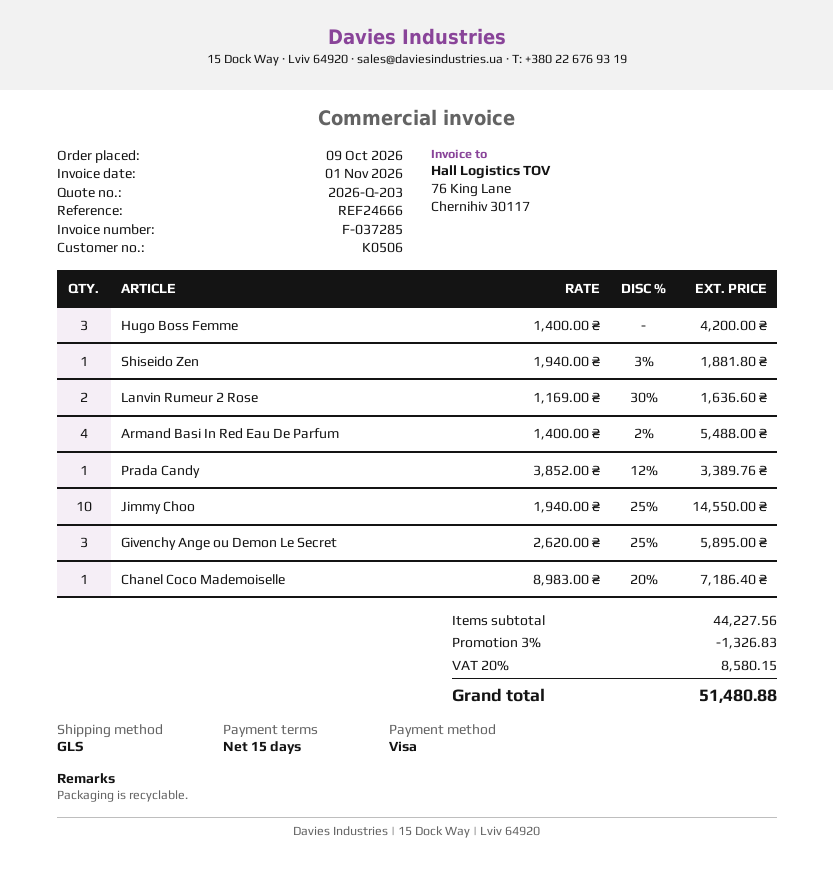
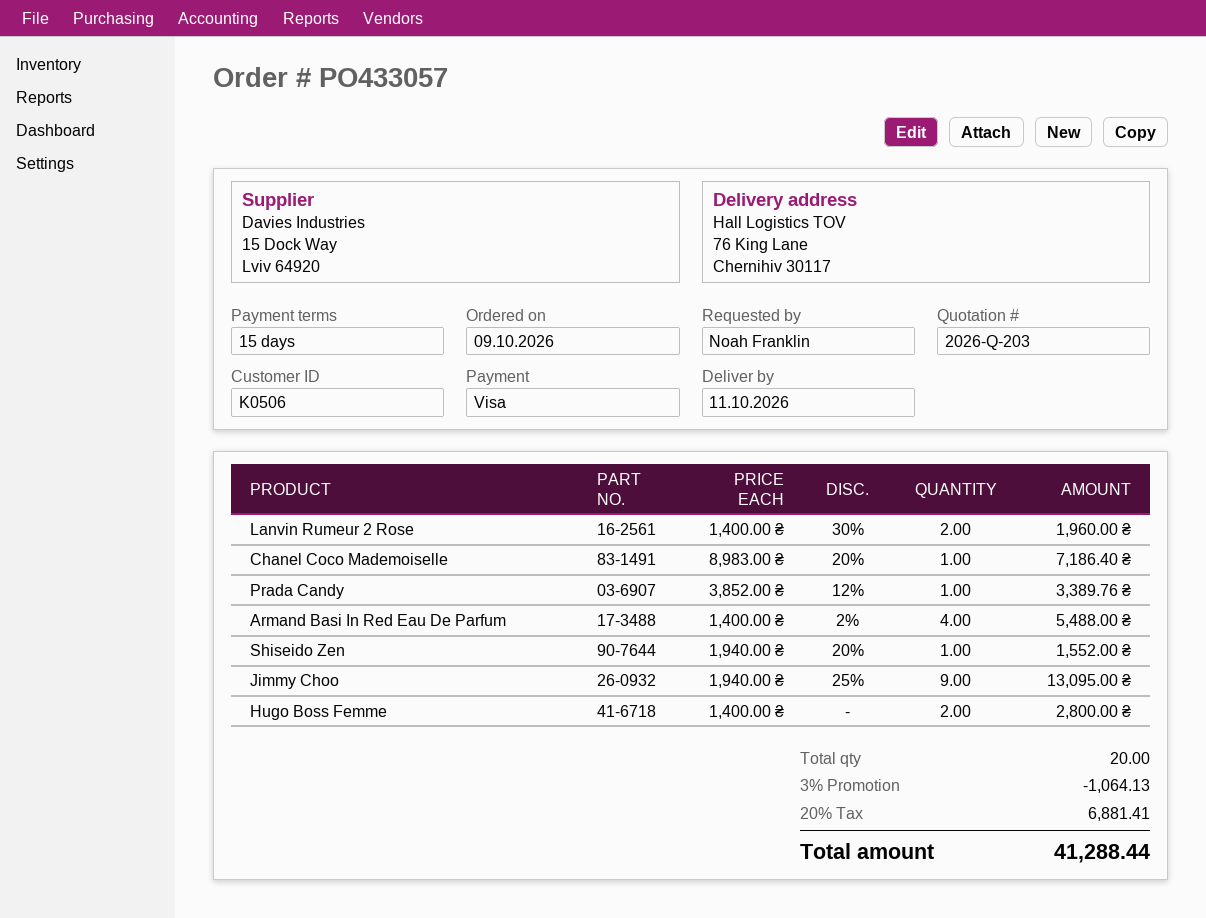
Hugo Boss Femme: 3 x 1400.00 = 4200.00 -> 2 x 1400.00 = 2800.00
Shiseido Zen: 1 x 1940.00 - 3% = 1881.80 -> 1 x 1940.00 - 20% = 1552.00
Lanvin Rumeur 2 Rose: 2 x 1169.00 - 30% = 1636.60 -> 2 x 1400.00 - 30% = 1960.00
Jimmy Choo: 10 x 1940.00 - 25% = 14550.00 -> 9 x 1940.00 - 25% = 13095.00
Givenchy Ange ou Demon Le Secret: 3 x 2620.00 - 25% = 5895.00 -> none
discount: 3% = 1326.83 -> 3% = 1064.13
tax: 20% = 8580.15 -> 20% = 6881.41
total: 51480.88 -> 41288.44

